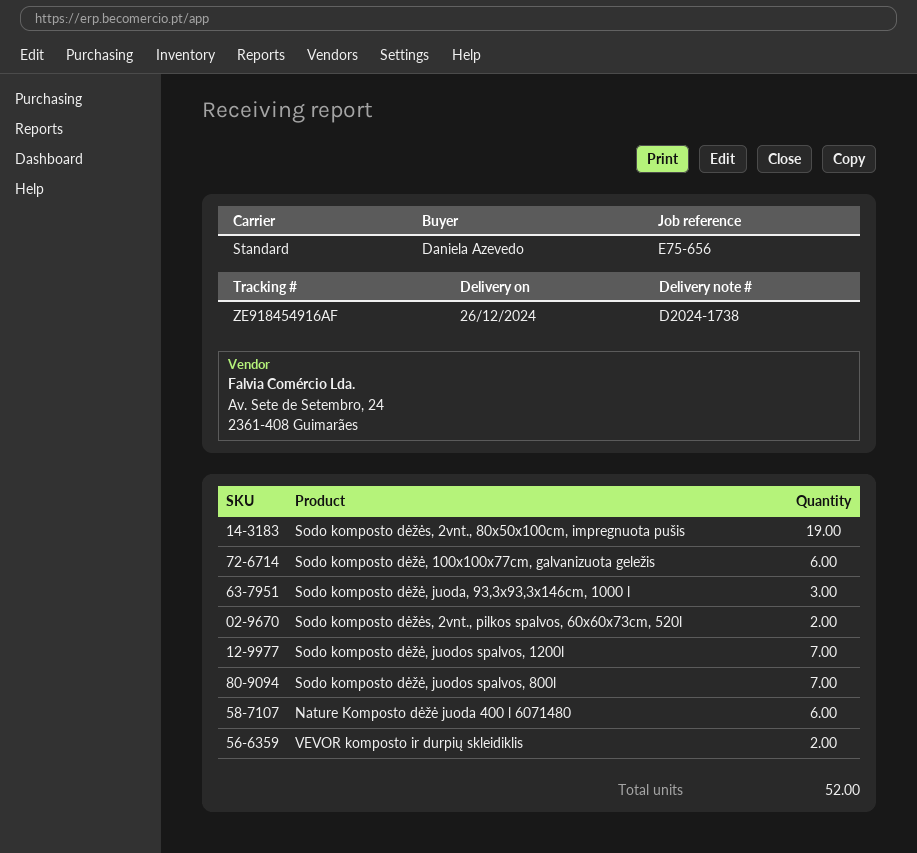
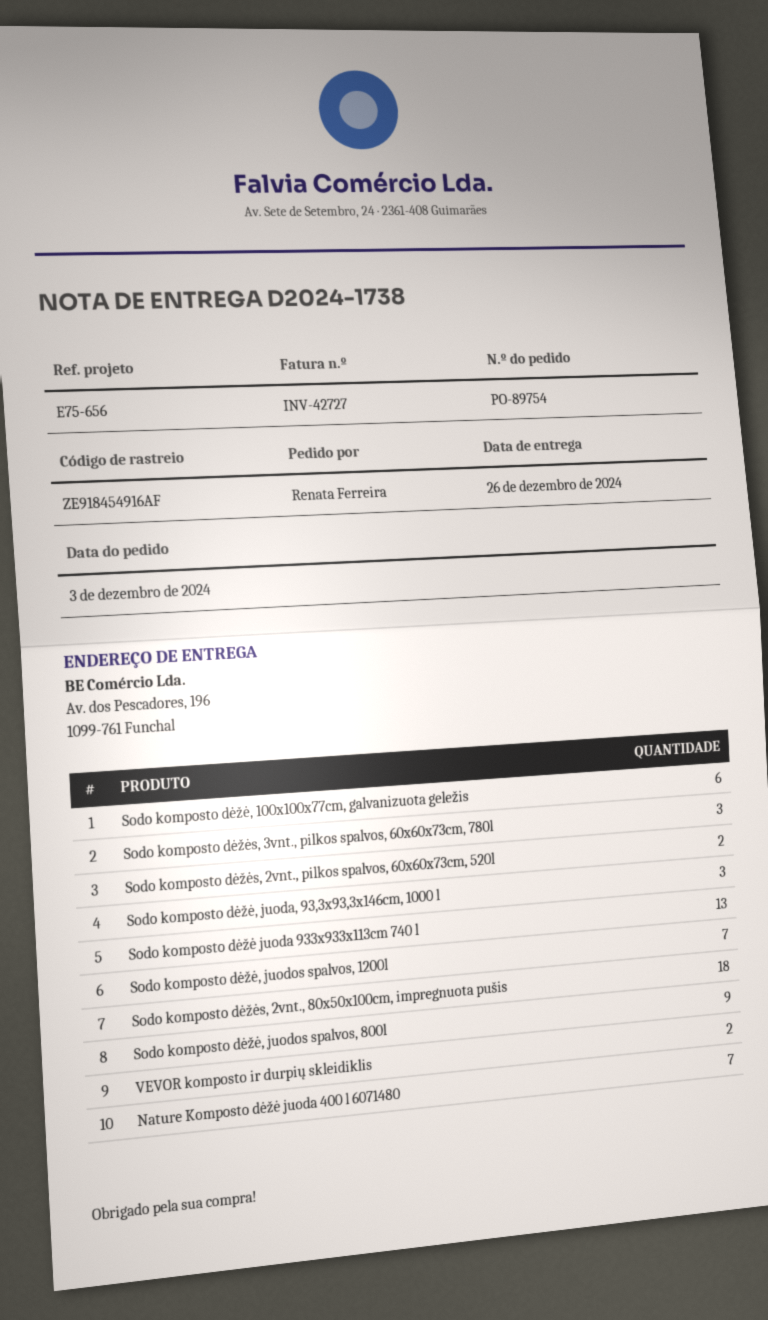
ordered by: Daniela Azevedo -> Renata Ferreira
Sodo komposto dėžės, 2vnt., 80x50x100cm, impregnuota pušis: 19 -> 18
Sodo komposto dėžė, juodos spalvos, 800l: 7 -> 9
Nature Komposto dėžė juoda 400 l 6071480: 6 -> 7
Sodo komposto dėžės, 3vnt., pilkos spalvos, 60x60x73cm, 780l: none -> 3
Sodo komposto dėžė juoda 933x933x113cm 740 l: none -> 13

